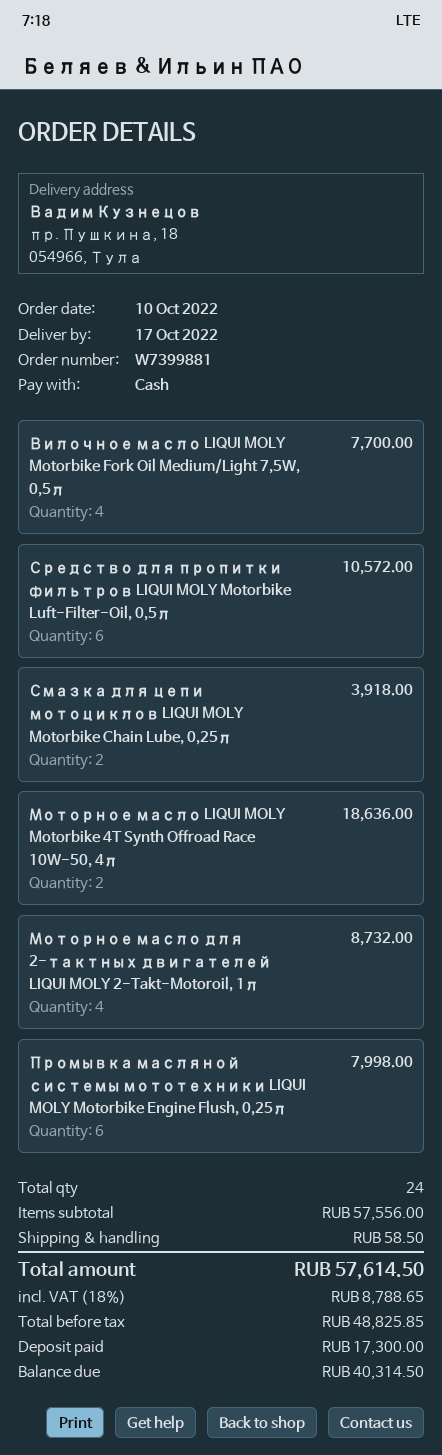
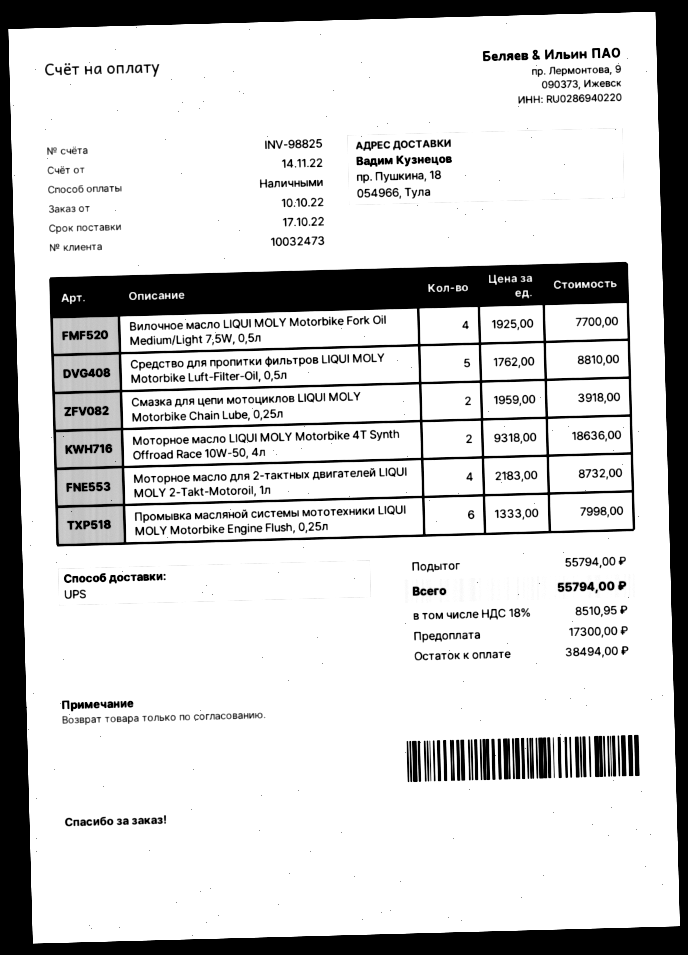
Средство для пропитки фильтров LIQUI MOLY Motorbike Luft-Filter-Oil, 0,5л: 6 for 10572.00 -> 5 for 8810.00
subtotal: 57556.00 -> 55794.00
shipping: 58.50 -> none
tax: 18% = 8788.65 -> 18% = 8510.95
total: 57614.50 -> 55794.00
balance: 40314.50 -> 38494.00

